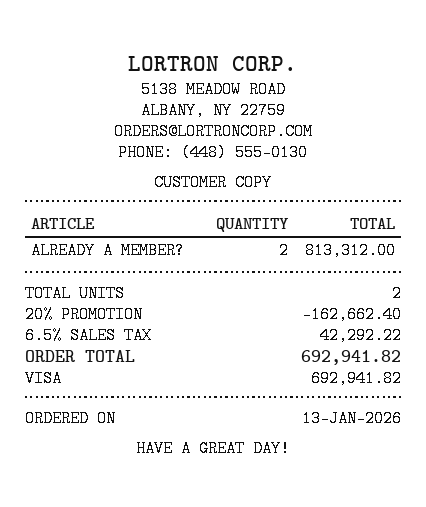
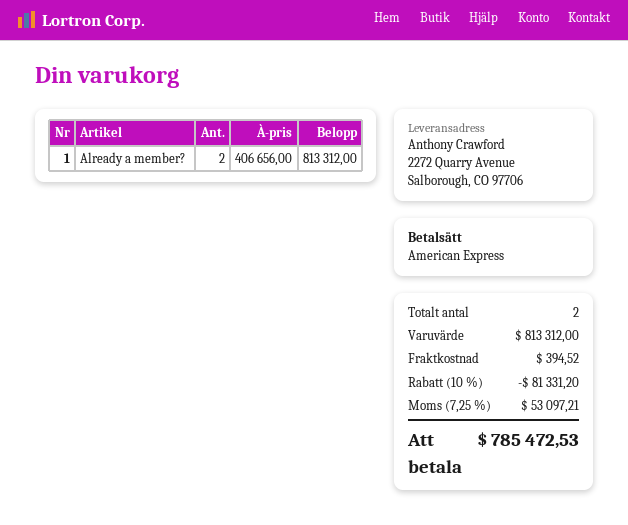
payment method: Visa -> American Express
discount: 20% = 162662.40 -> 10% = 81331.20
shipping: none -> 394.52
tax: 6.5% = 42292.22 -> 7.25% = 53097.21
total: 692941.82 -> 785472.53

